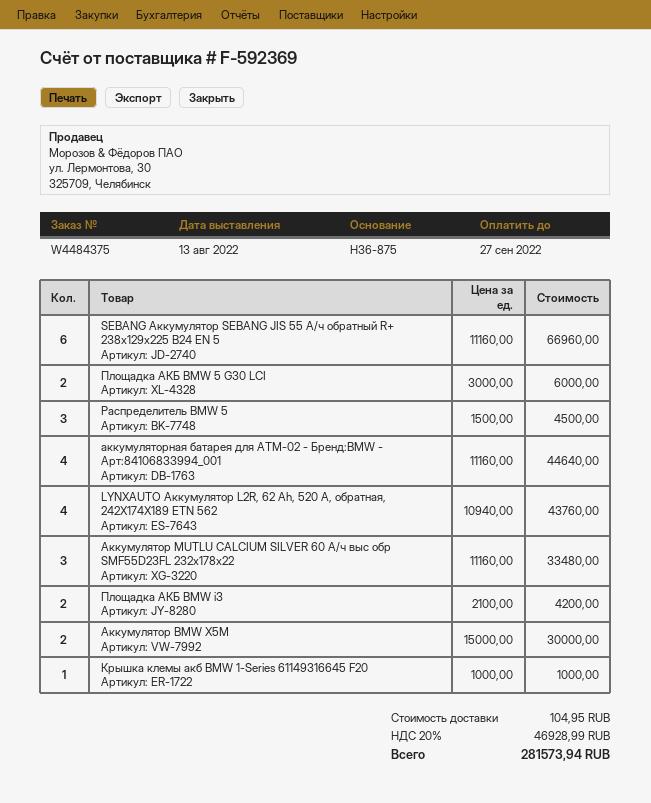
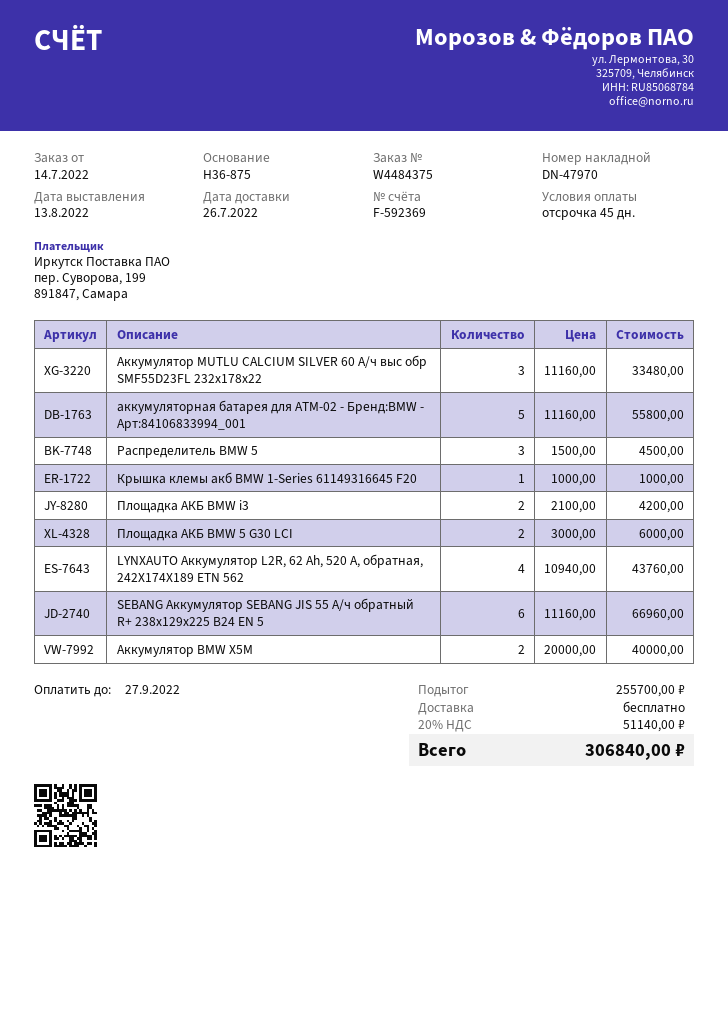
аккумуляторная батарея для АТМ-02 - Бренд:BMW - Арт:84106833994_001: 4 x 11160.00 = 44640.00 -> 5 x 11160.00 = 55800.00
Аккумулятор BMW X5M: 2 x 15000.00 = 30000.00 -> 2 x 20000.00 = 40000.00
shipping: 104.95 -> 0.00
tax: 20% = 46928.99 -> 20% = 51140.00
total: 281573.94 -> 306840.00

